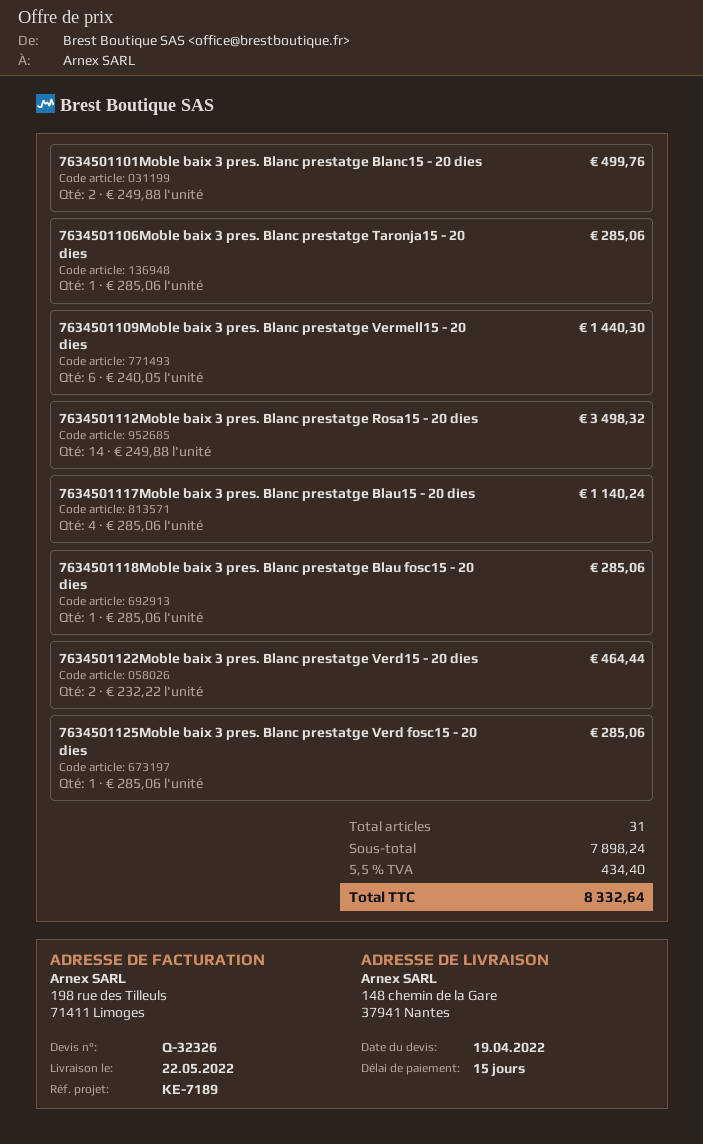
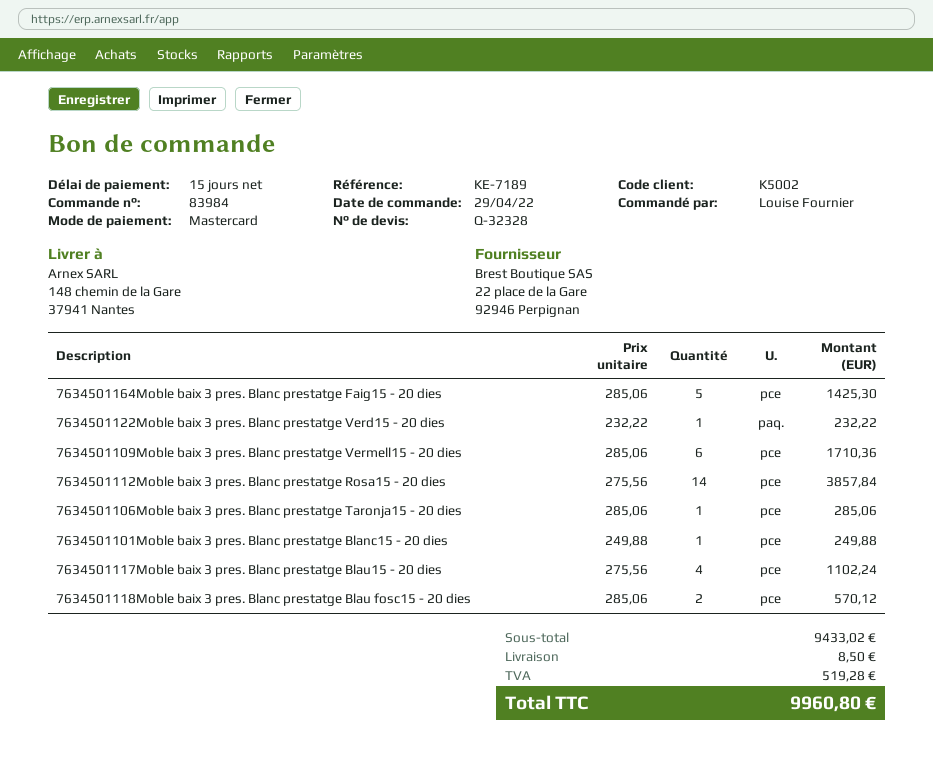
quote number: Q-32326 -> Q-32328
7634501101Moble baix 3 pres. Blanc prestatge Blanc15 - 20 dies: 2 x 249.88 = 499.76 -> 1 x 249.88 = 249.88
7634501109Moble baix 3 pres. Blanc prestatge Vermell15 - 20 dies: 6 x 240.05 = 1440.30 -> 6 x 285.06 = 1710.36
7634501112Moble baix 3 pres. Blanc prestatge Rosa15 - 20 dies: 14 x 249.88 = 3498.32 -> 14 x 275.56 = 3857.84
7634501117Moble baix 3 pres. Blanc prestatge Blau15 - 20 dies: 4 x 285.06 = 1140.24 -> 4 x 275.56 = 1102.24
7634501118Moble baix 3 pres. Blanc prestatge Blau fosc15 - 20 dies: 1 x 285.06 = 285.06 -> 2 x 285.06 = 570.12
7634501122Moble baix 3 pres. Blanc prestatge Verd15 - 20 dies: 2 x 232.22 = 464.44 -> 1 x 232.22 = 232.22
7634501125Moble baix 3 pres. Blanc prestatge Verd fosc15 - 20 dies: 1 x 285.06 = 285.06 -> none
7634501164Moble baix 3 pres. Blanc prestatge Faig15 - 20 dies: none -> 5 x 285.06 = 1425.30
subtotal: 7898.24 -> 9433.02
shipping: none -> 8.50
tax: 434.40 -> 519.28
total: 8332.64 -> 9960.80

